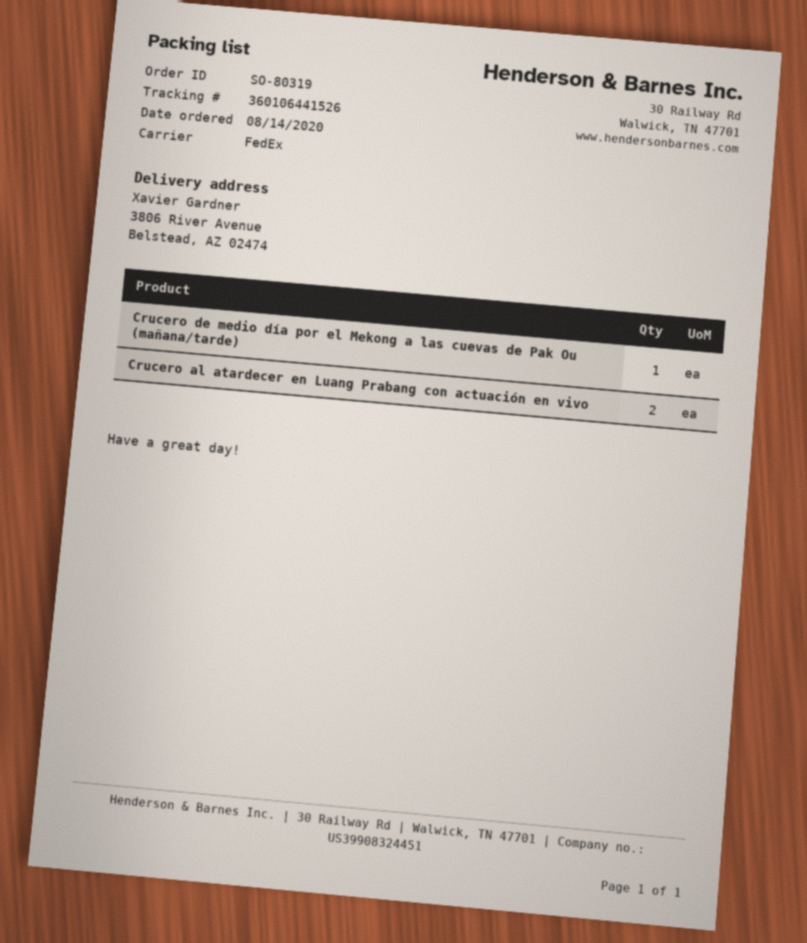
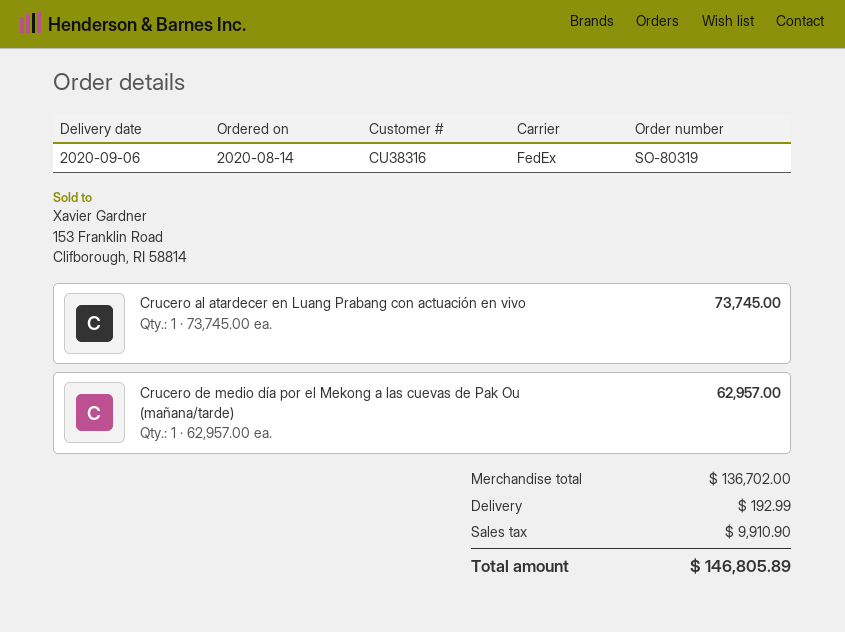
Crucero al atardecer en Luang Prabang con actuación en vivo: 2 -> 1

